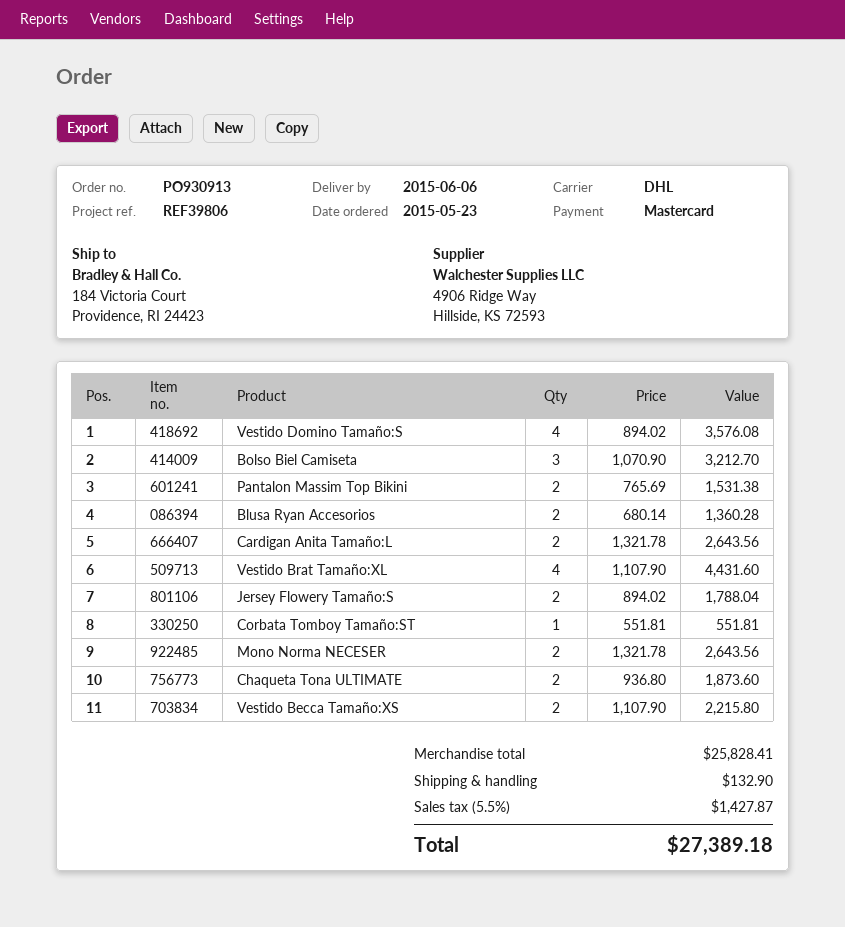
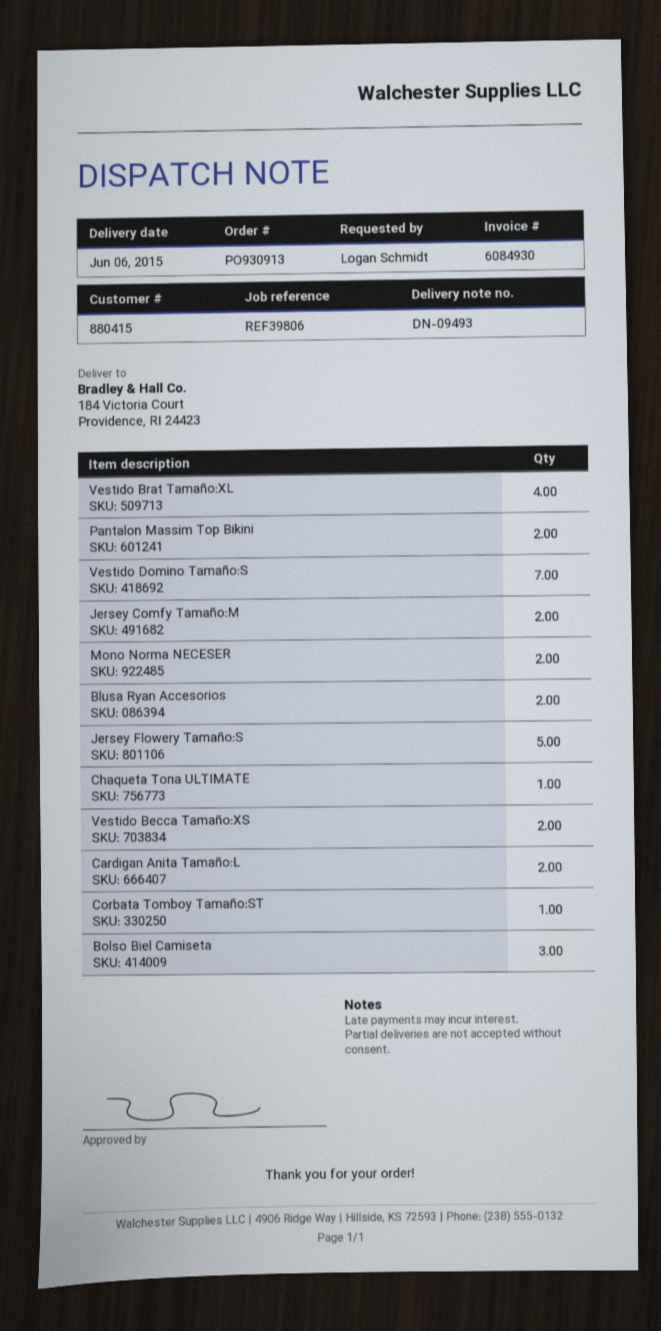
Vestido Domino Tamaño:S: 4 -> 7
Jersey Flowery Tamaño:S: 2 -> 5
Chaqueta Tona ULTIMATE: 2 -> 1
Jersey Comfy Tamaño:M: none -> 2

